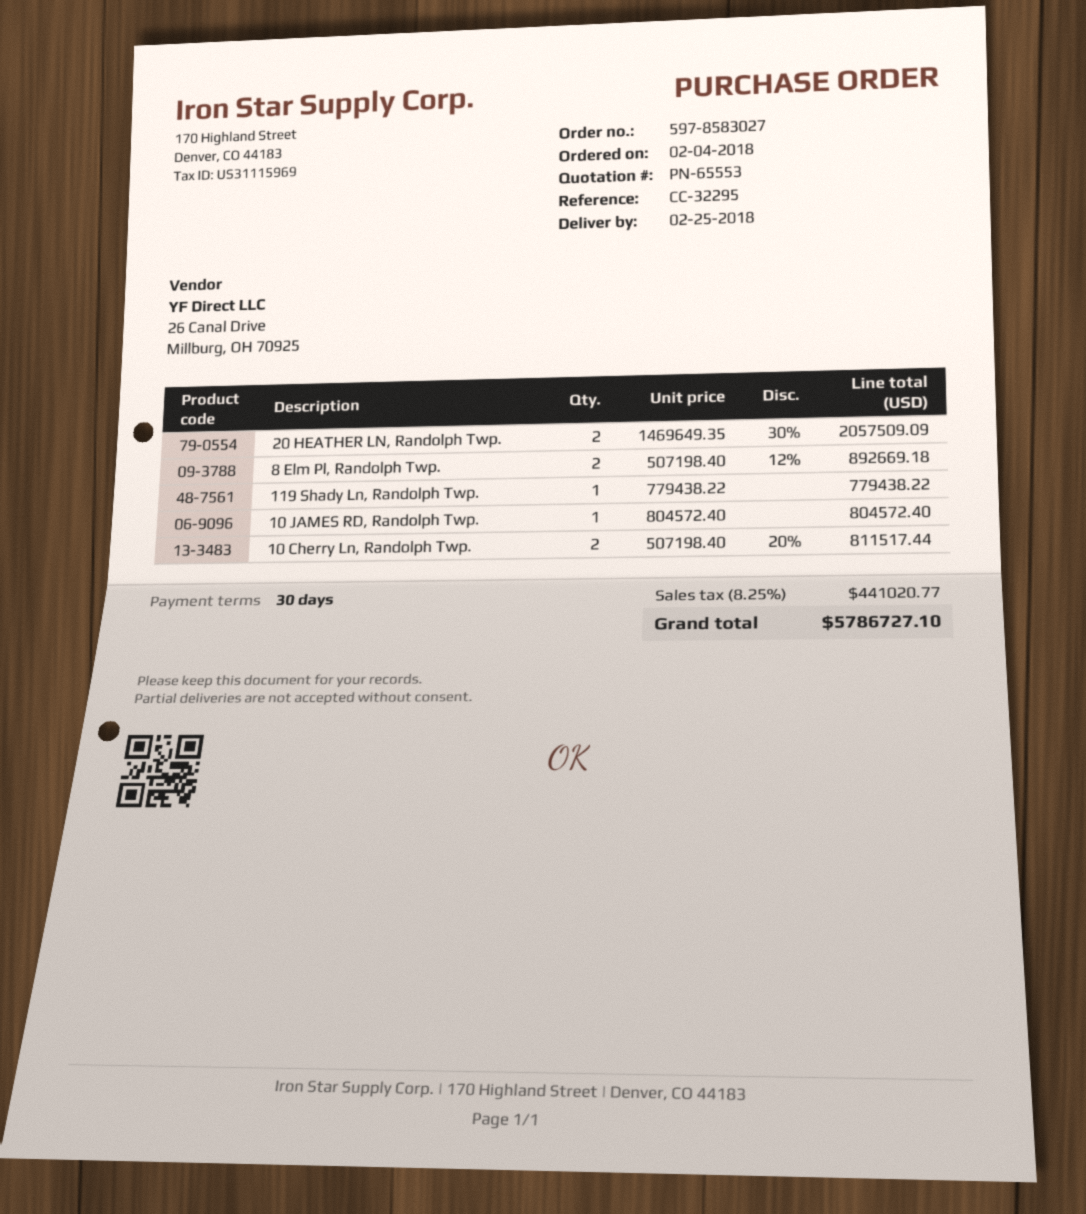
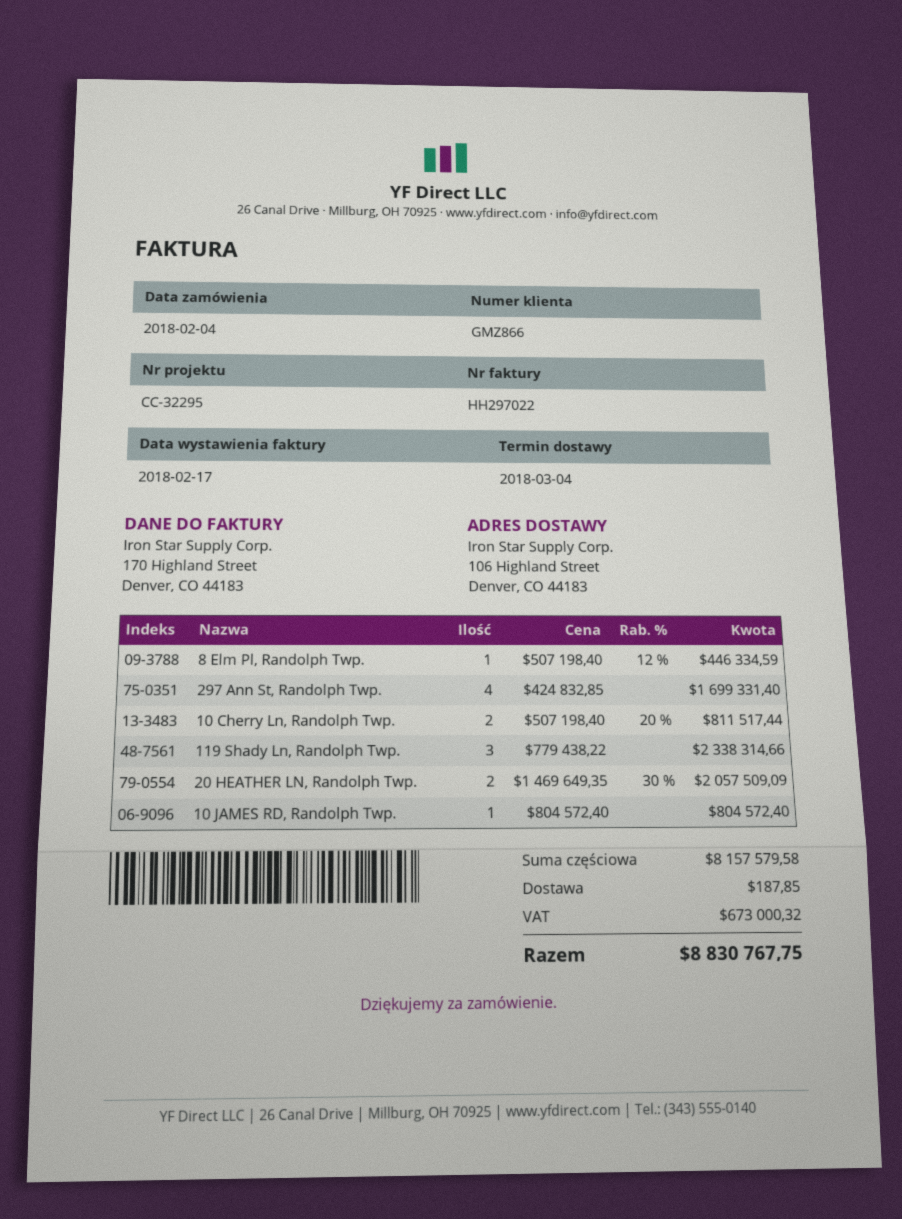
delivery date: 2018-02-25 -> 2018-03-04
8 Elm Pl, Randolph Twp.: 2 x 507198.40 - 12% = 892669.18 -> 1 x 507198.40 - 12% = 446334.59
119 Shady Ln, Randolph Twp.: 1 x 779438.22 = 779438.22 -> 3 x 779438.22 = 2338314.66
297 Ann St, Randolph Twp.: none -> 4 x 424832.85 = 1699331.40
shipping: none -> 187.85
tax: 441020.77 -> 673000.32
total: 5786727.10 -> 8830767.75

